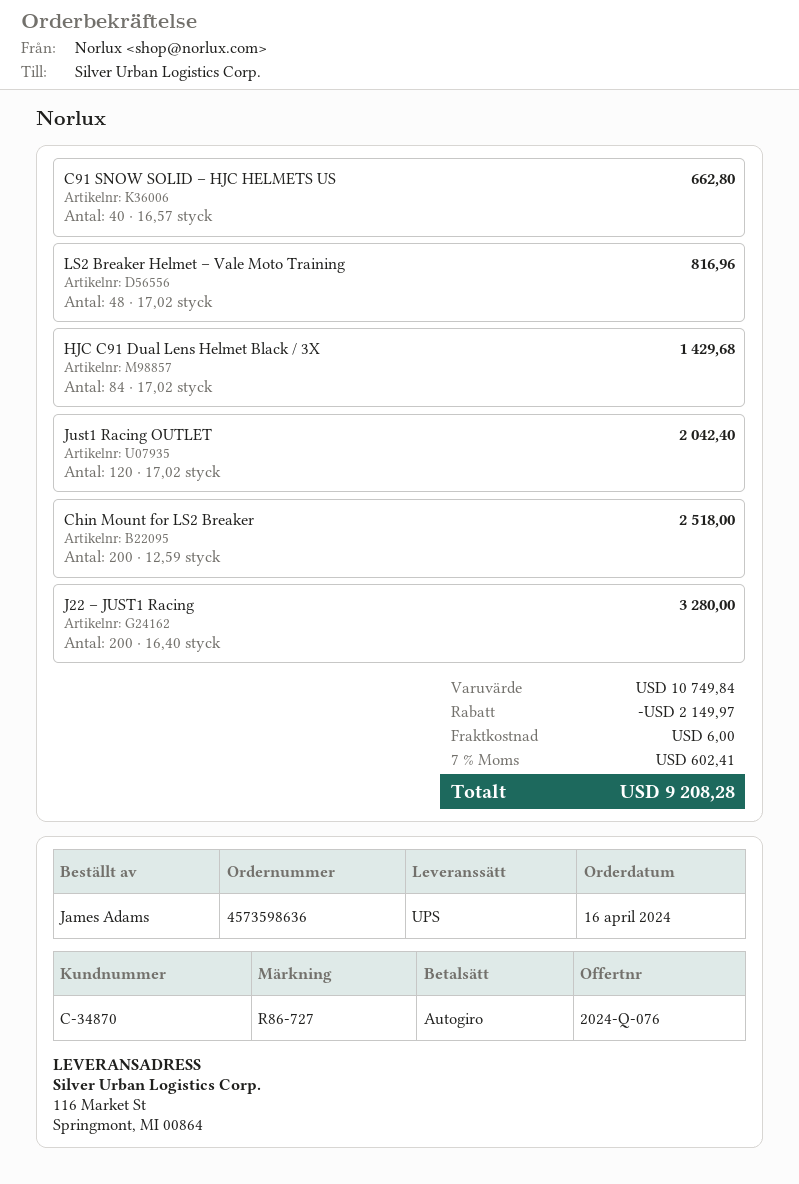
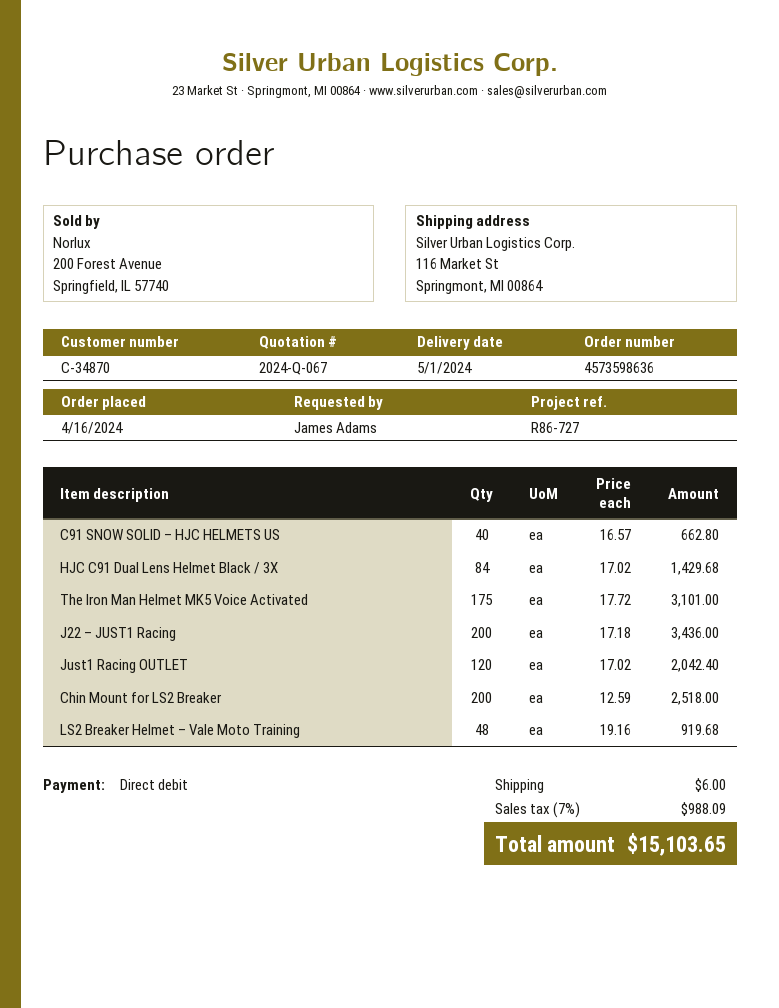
quote number: 2024-Q-076 -> 2024-Q-067
LS2 Breaker Helmet – Vale Moto Training: 48 x 17.02 = 816.96 -> 48 x 19.16 = 919.68
J22 – JUST1 Racing: 200 x 16.40 = 3280.00 -> 200 x 17.18 = 3436.00
The Iron Man Helmet MK5 Voice Activated: none -> 175 x 17.72 = 3101.00
discount: 2149.97 -> none
tax: 7% = 602.41 -> 7% = 988.09
total: 9208.28 -> 15103.65

